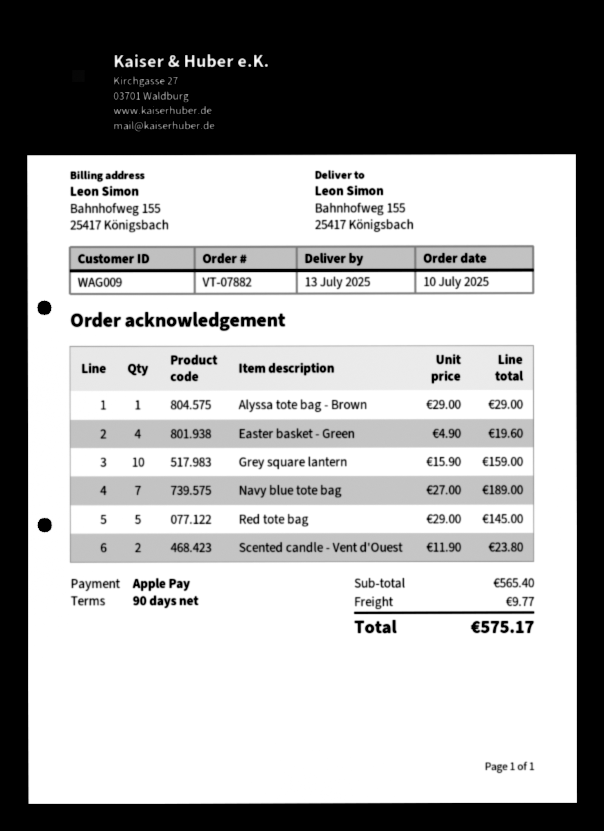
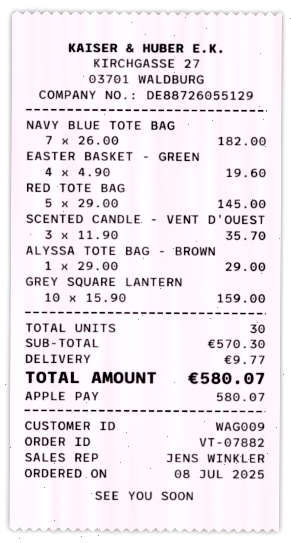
order date: 2025-07-10 -> 2025-07-08
Navy blue tote bag: 7 x 27.00 = 189.00 -> 7 x 26.00 = 182.00
Scented candle - Vent d'Ouest: 2 x 11.90 = 23.80 -> 3 x 11.90 = 35.70
subtotal: 565.40 -> 570.30
total: 575.17 -> 580.07

